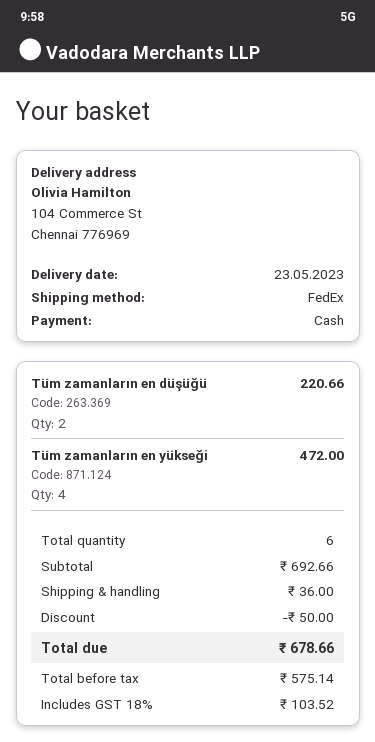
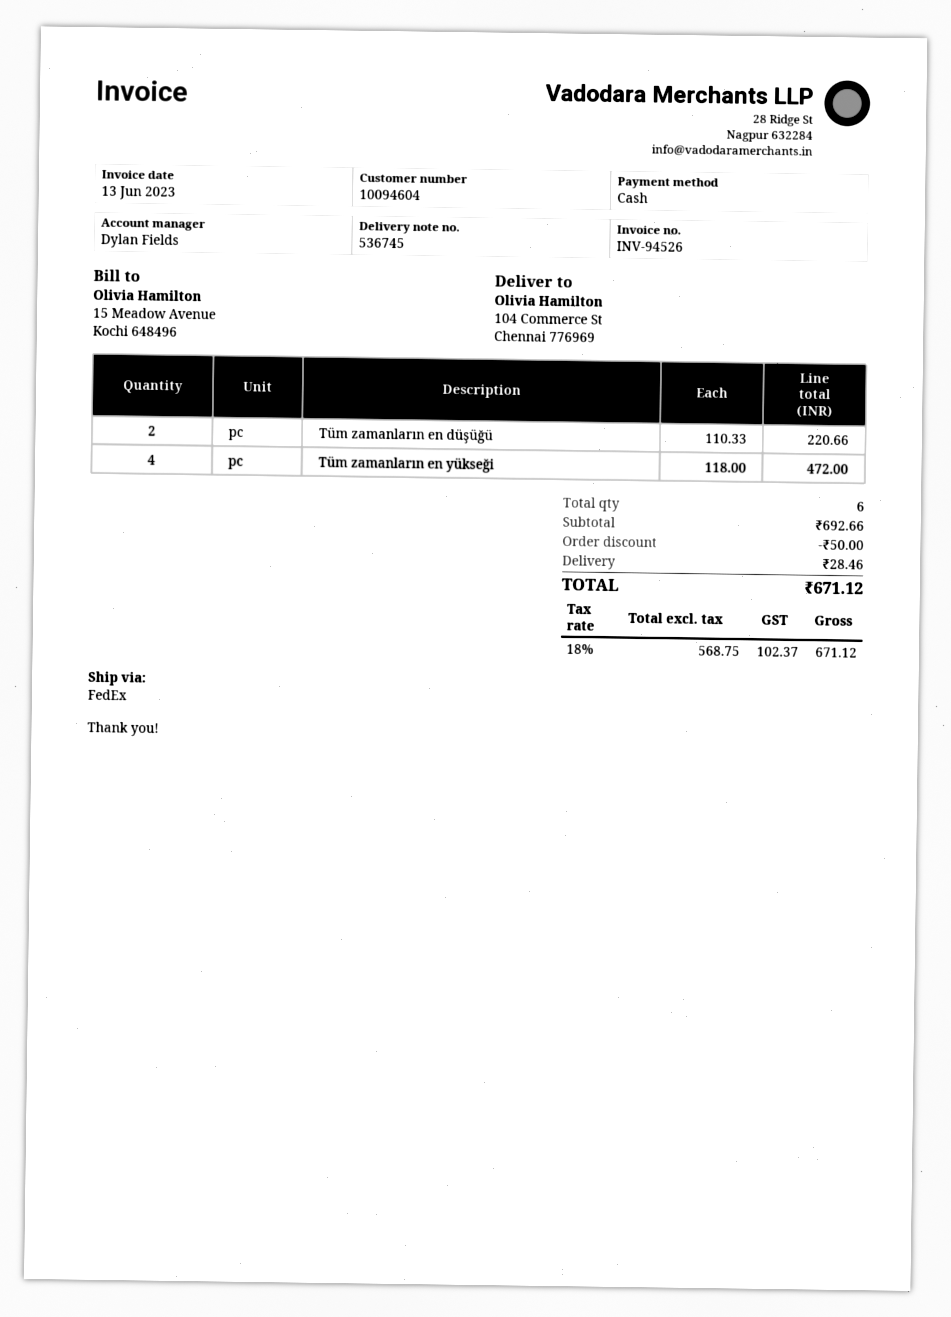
shipping: 36.00 -> 28.46
net: 575.14 -> 568.75
tax: 18% = 103.52 -> 18% = 102.37
total: 678.66 -> 671.12

